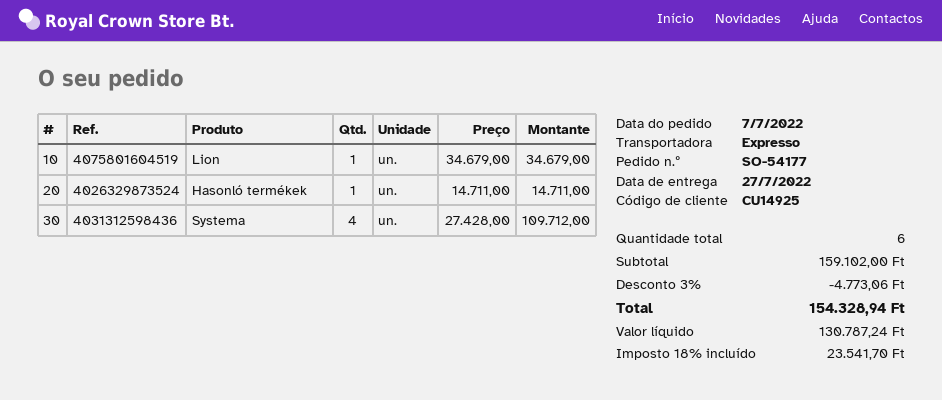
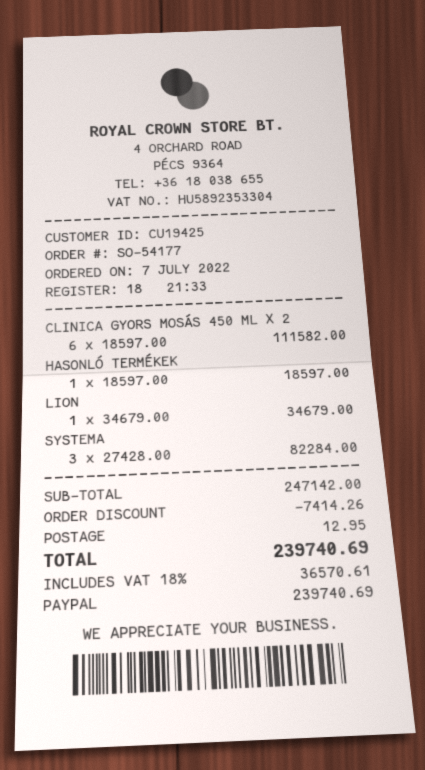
customer number: CU14925 -> CU19425
Hasonló termékek: 1 x 14711.00 = 14711.00 -> 1 x 18597.00 = 18597.00
Systema: 4 x 27428.00 = 109712.00 -> 3 x 27428.00 = 82284.00
CLINICA GYORS MOSÁS 450 ML X 2: none -> 6 x 18597.00 = 111582.00
subtotal: 159102.00 -> 247142.00
discount: 4773.06 -> 7414.26
shipping: none -> 12.95
tax: 18% = 23541.70 -> 18% = 36570.61
total: 154328.94 -> 239740.69

